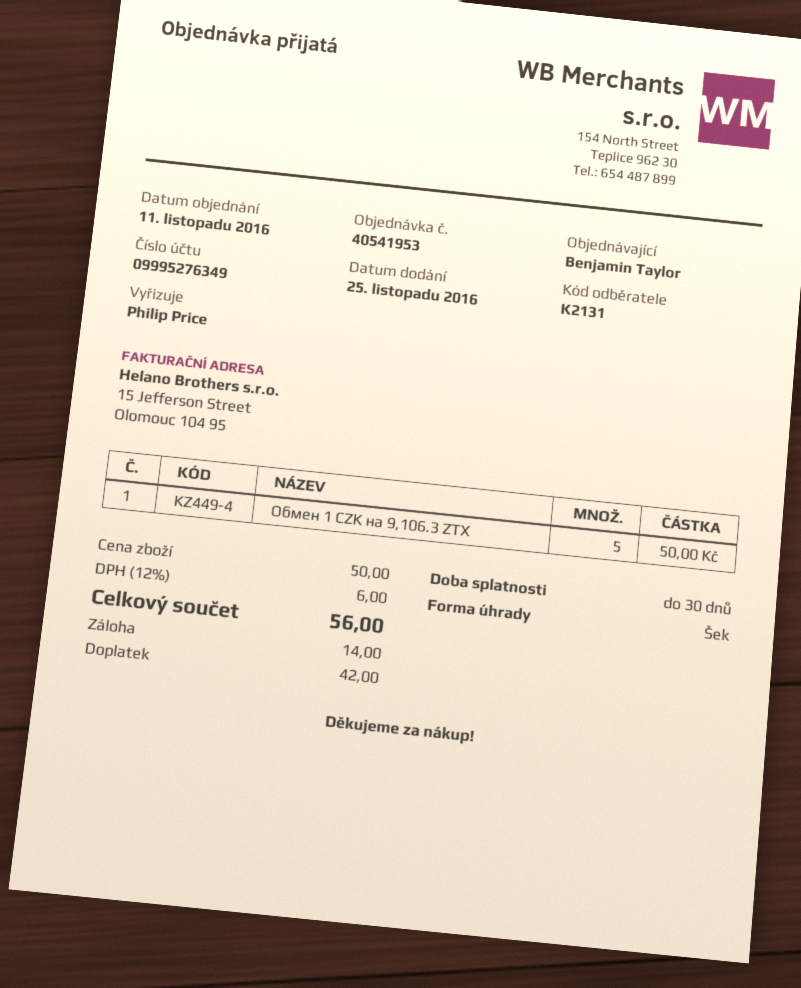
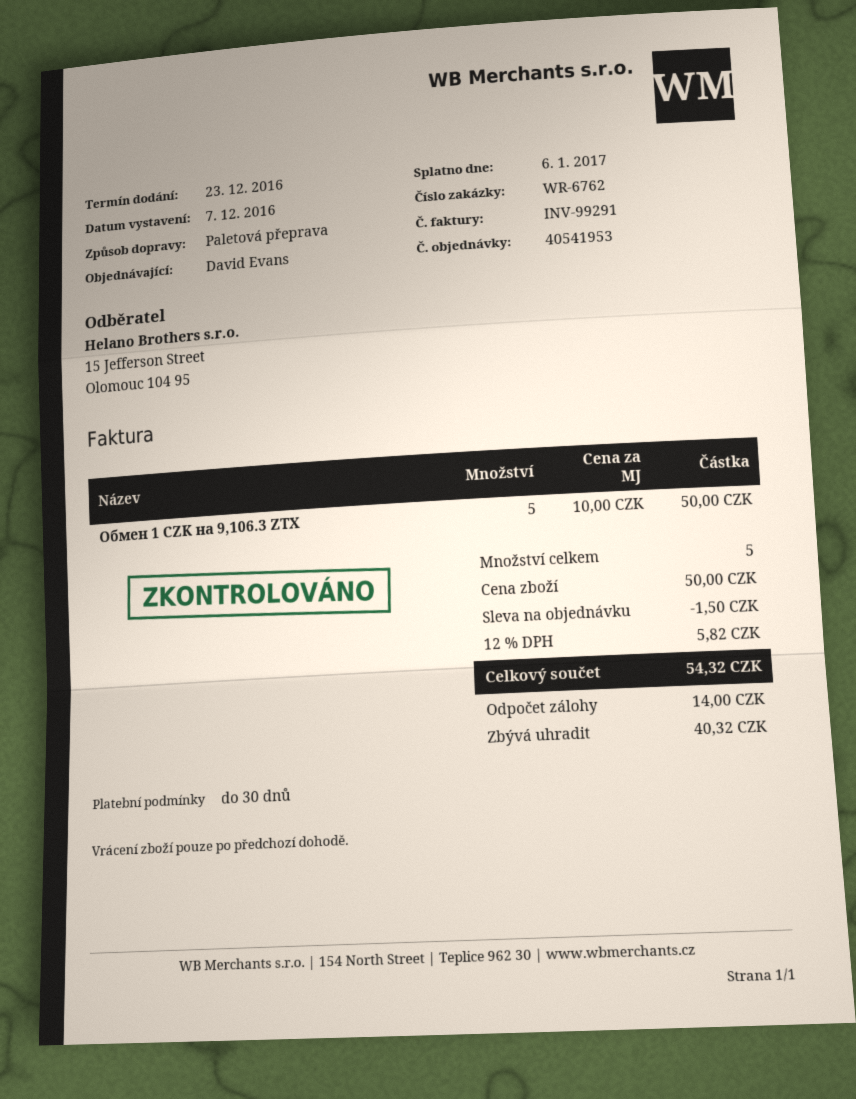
delivery date: 2016-11-25 -> 2016-12-23
ordered by: Benjamin Taylor -> David Evans
discount: none -> 1.50
tax: 12% = 6.00 -> 12% = 5.82
total: 56.00 -> 54.32
balance: 42.00 -> 40.32

